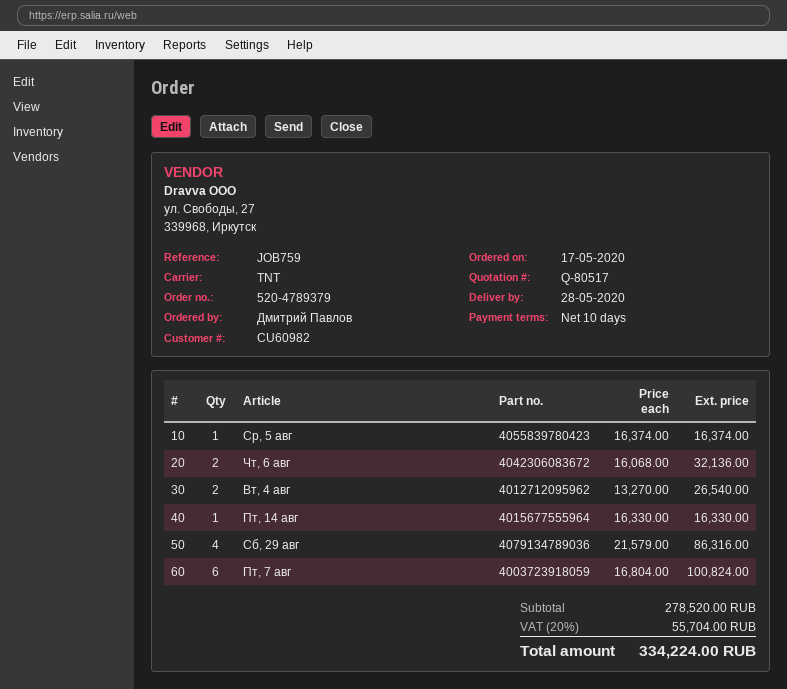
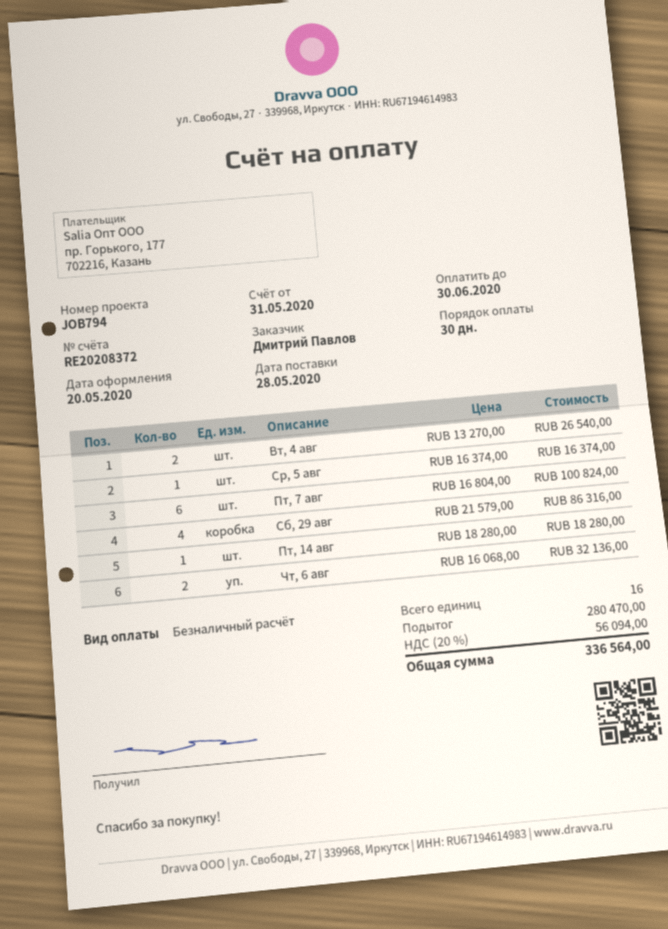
order date: 2020-05-17 -> 2020-05-20
payment terms: 10 days -> 30 days
reference: JOB759 -> JOB794
Пт, 14 авг: 1 x 16330.00 = 16330.00 -> 1 x 18280.00 = 18280.00
subtotal: 278520.00 -> 280470.00
tax: 20% = 55704.00 -> 20% = 56094.00
total: 334224.00 -> 336564.00

